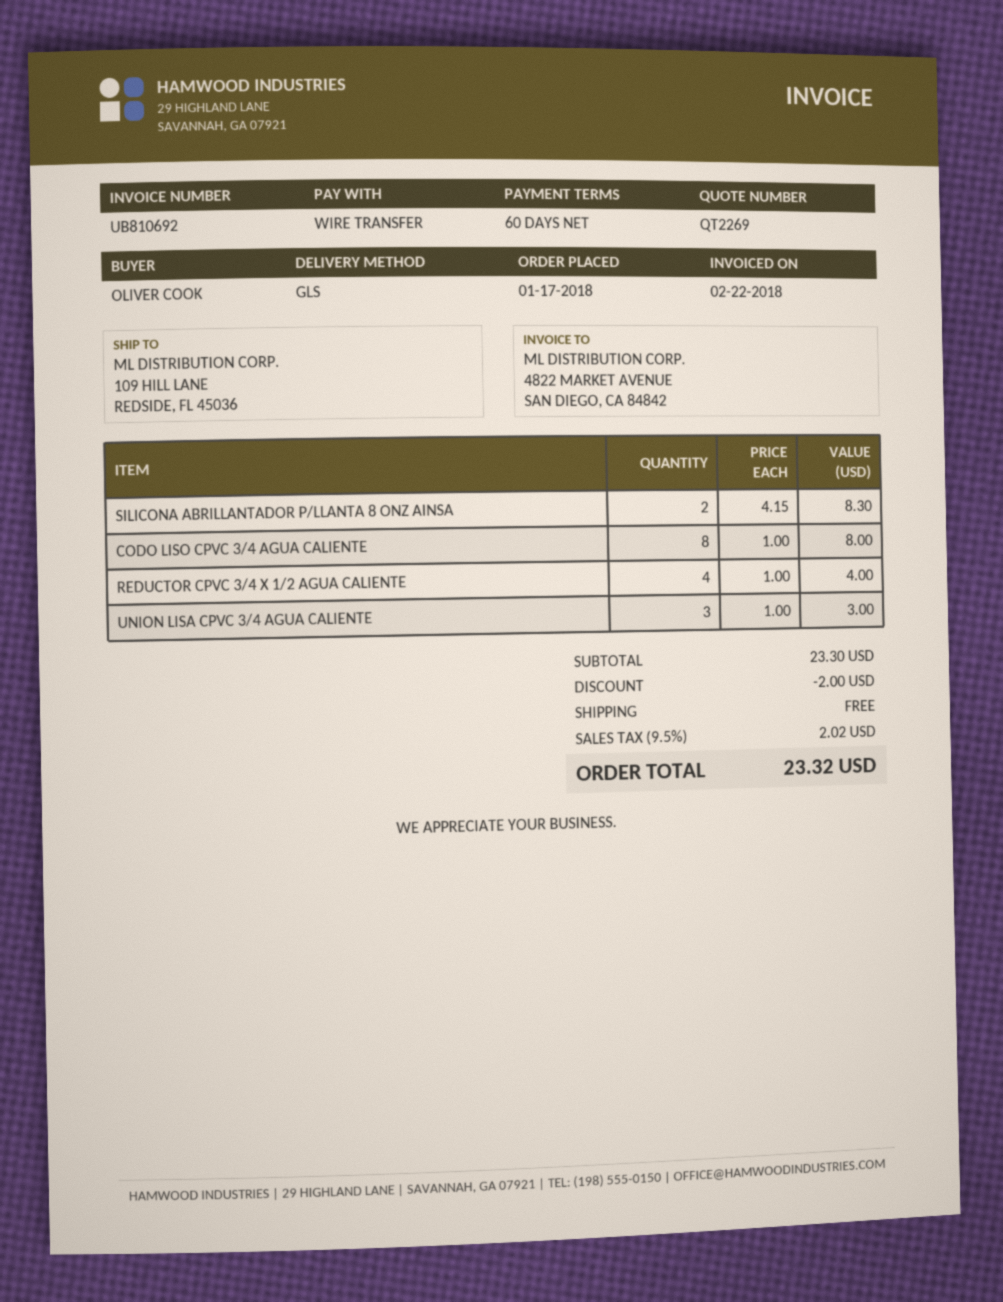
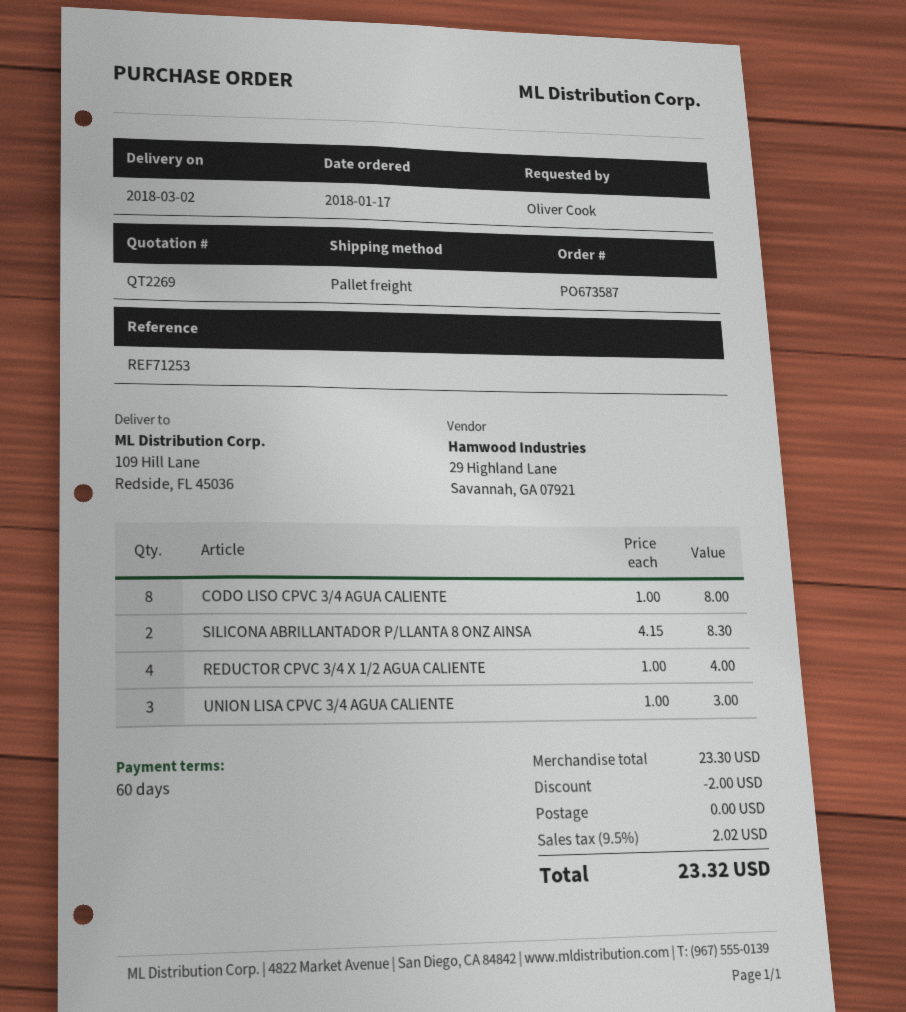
shipping method: GLS -> pallet freight

